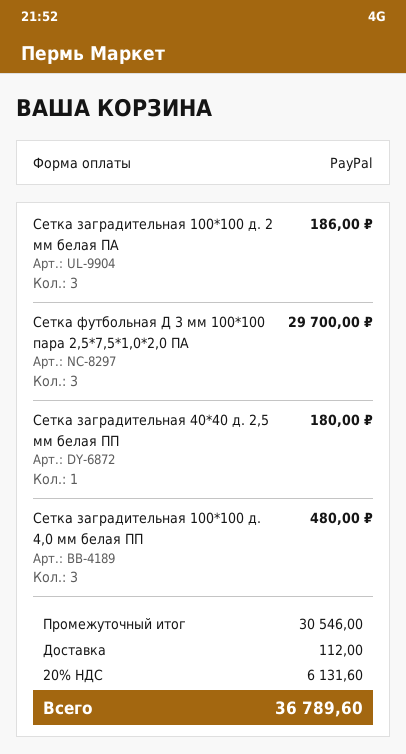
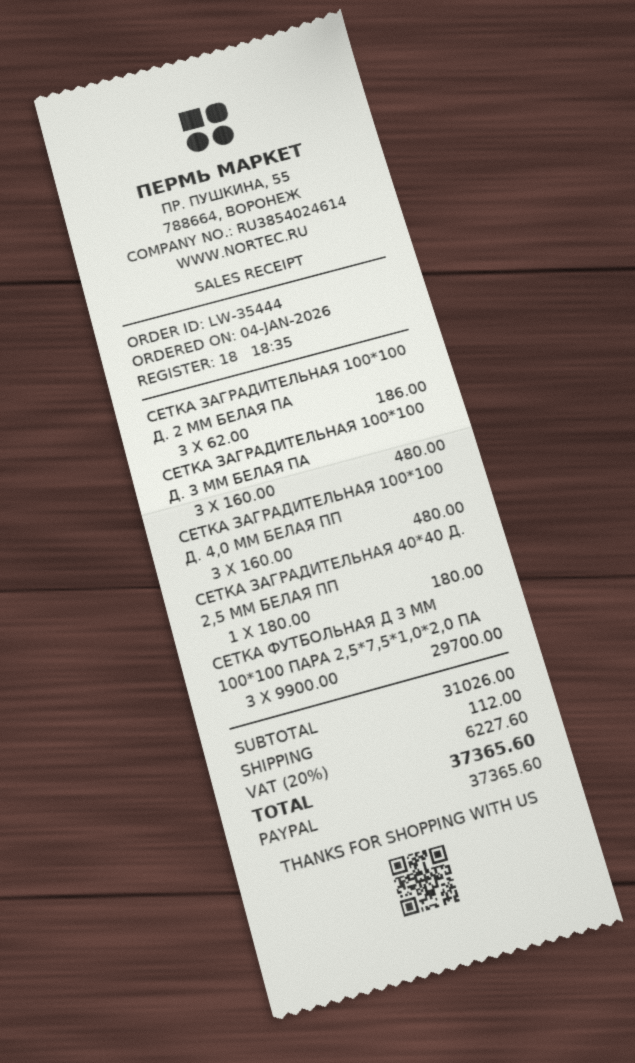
СЕТКА ЗАГРАДИТЕЛЬНАЯ 100*100 Д. 3 ММ БЕЛАЯ ПА: none -> 3 for 480.00
subtotal: 30546.00 -> 31026.00
tax: 20% = 6131.60 -> 20% = 6227.60
total: 36789.60 -> 37365.60

